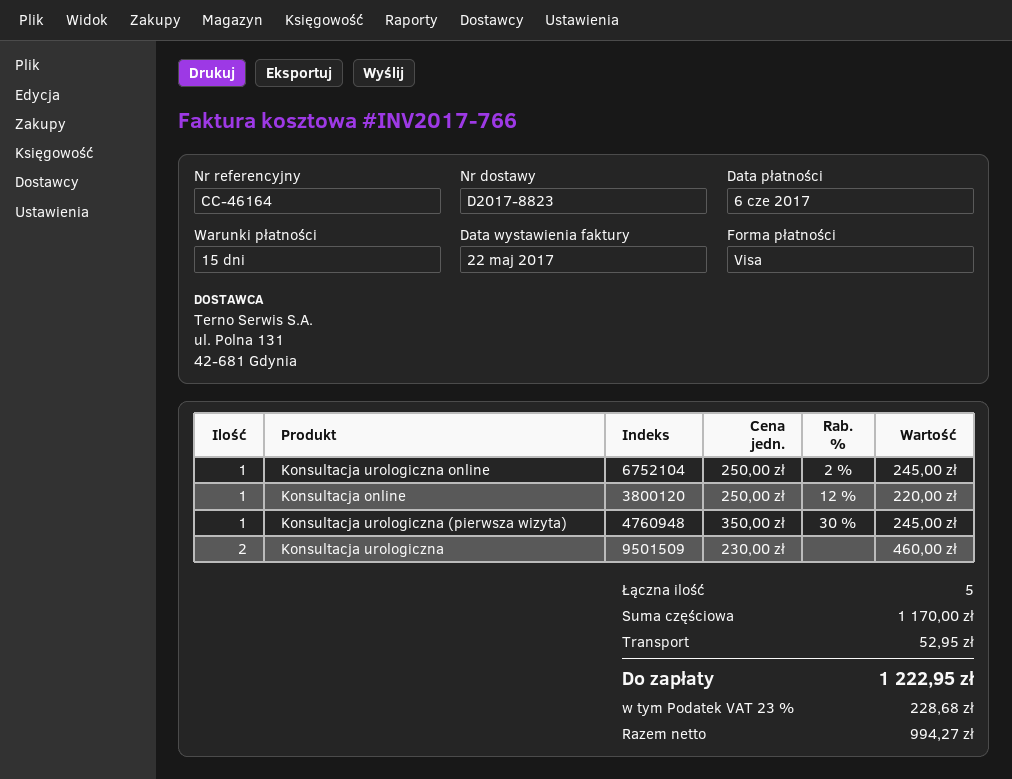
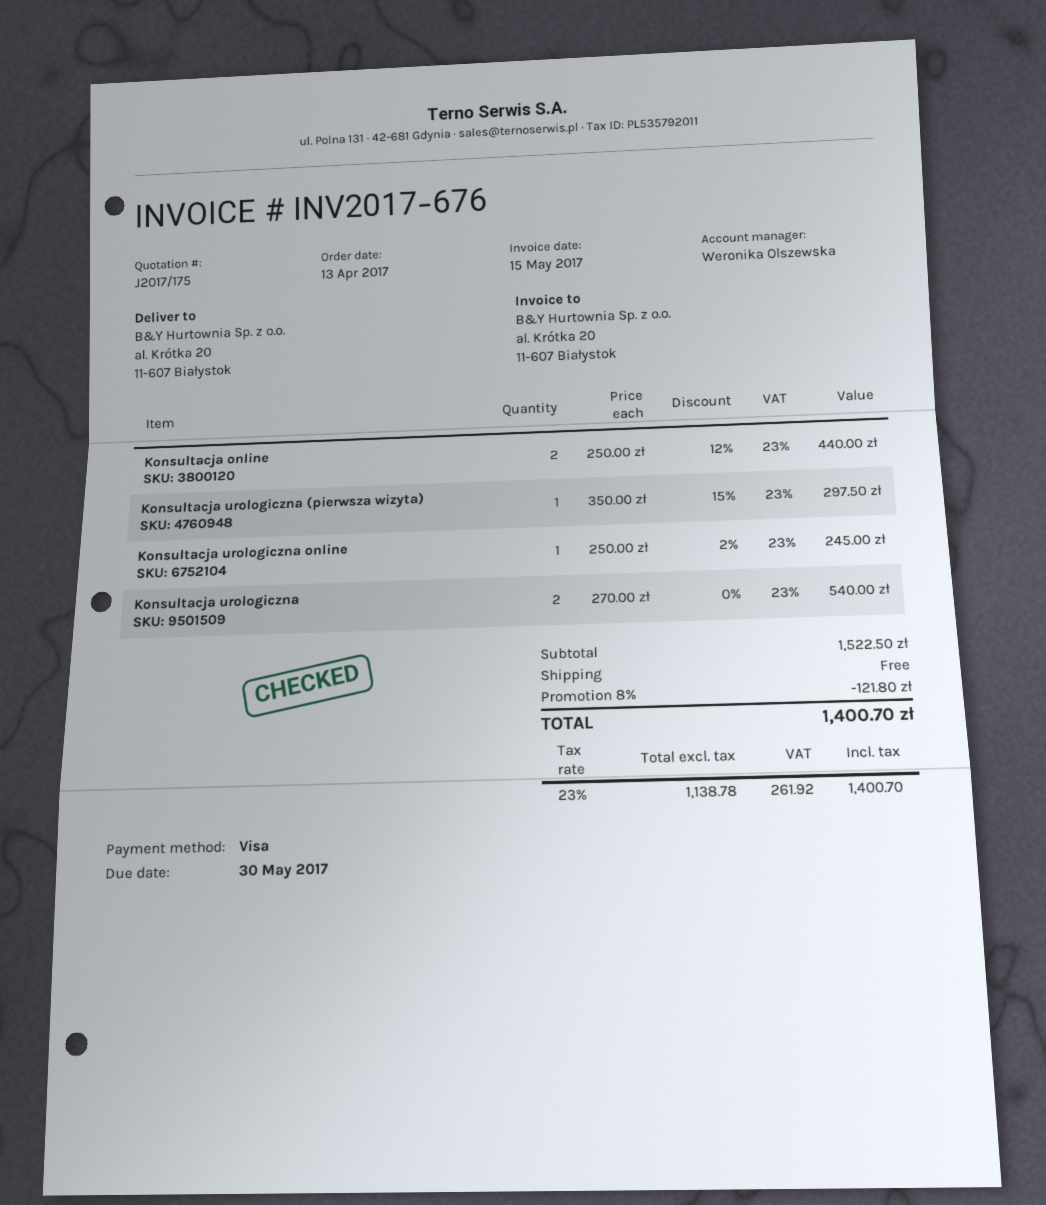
invoice number: INV2017-766 -> INV2017-676
invoice date: 2017-05-22 -> 2017-05-15
due date: 2017-06-06 -> 2017-05-30
Konsultacja online: 1 x 250.00 - 12% = 220.00 -> 2 x 250.00 - 12% = 440.00
Konsultacja urologiczna (pierwsza wizyta): 1 x 350.00 - 30% = 245.00 -> 1 x 350.00 - 15% = 297.50
Konsultacja urologiczna: 2 x 230.00 = 460.00 -> 2 x 270.00 = 540.00
subtotal: 1170.00 -> 1522.50
discount: none -> 8% = 121.80
shipping: 52.95 -> 0.00
net: 994.27 -> 1138.78
tax: 23% = 228.68 -> 23% = 261.92
total: 1222.95 -> 1400.70

